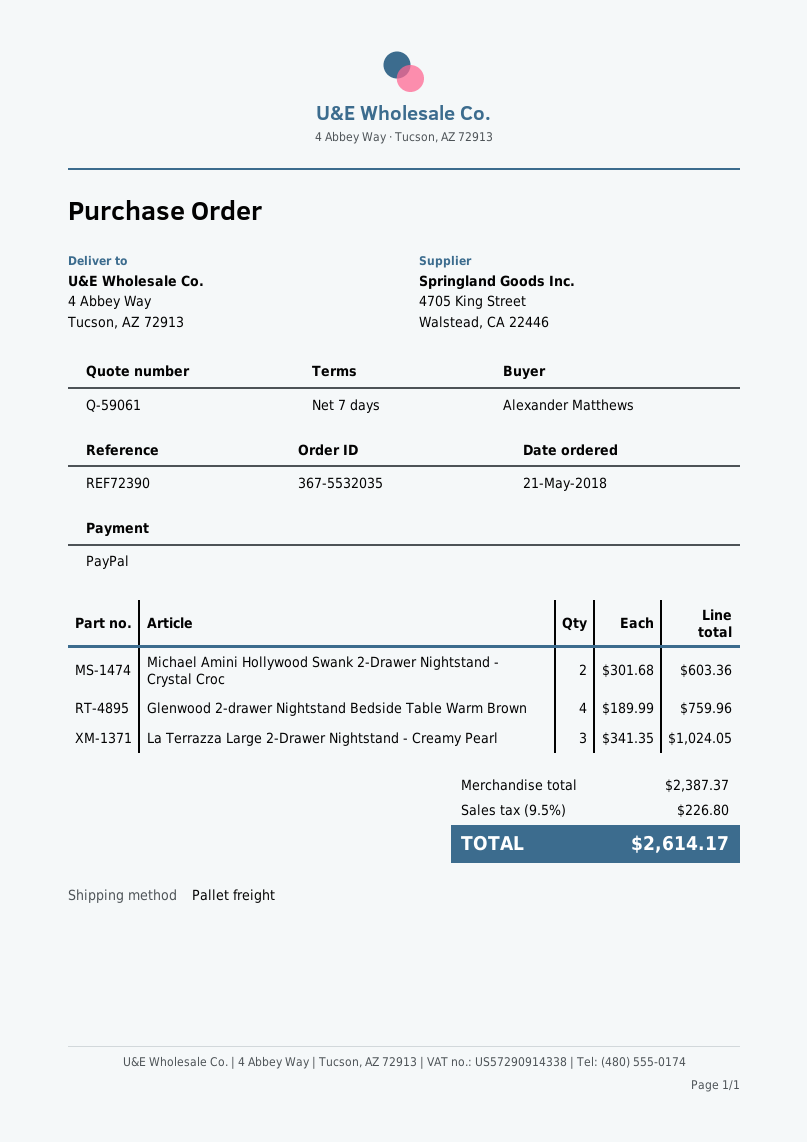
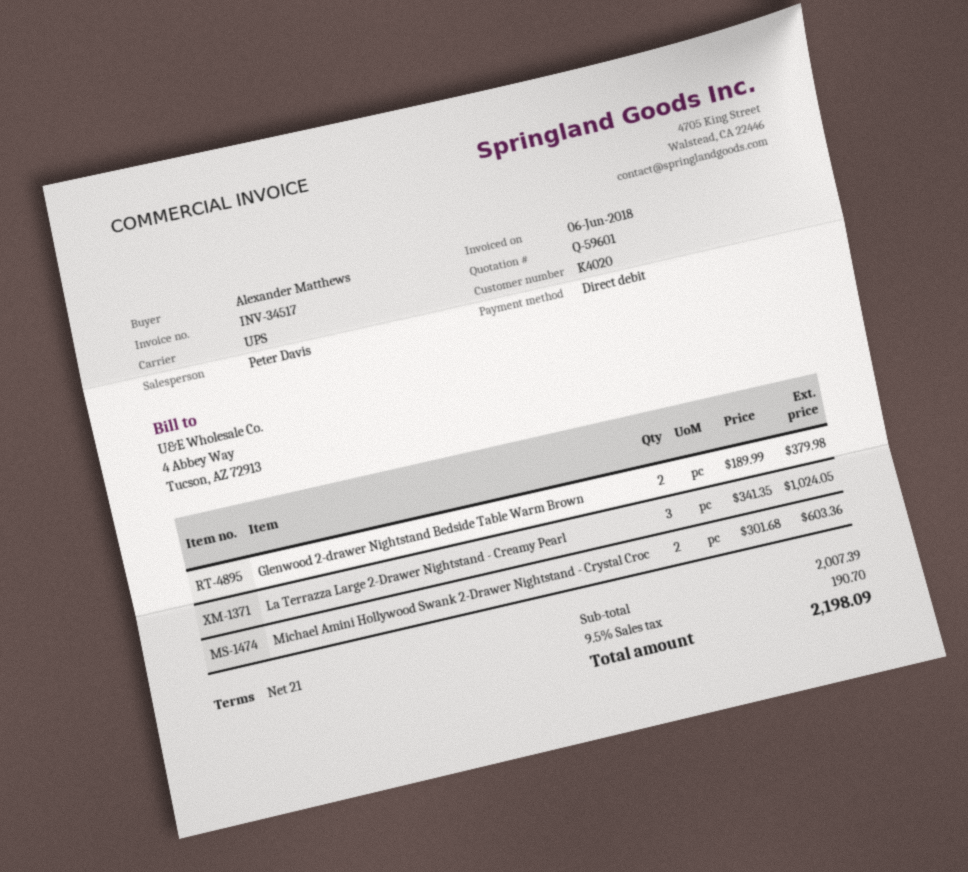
quote number: Q-59061 -> Q-59601
payment terms: 7 days -> 21 days
payment method: PayPal -> direct debit
shipping method: pallet freight -> UPS
Glenwood 2-drawer Nightstand Bedside Table Warm Brown: 4 x 189.99 = 759.96 -> 2 x 189.99 = 379.98
subtotal: 2387.37 -> 2007.39
tax: 9.5% = 226.80 -> 9.5% = 190.70
total: 2614.17 -> 2198.09

